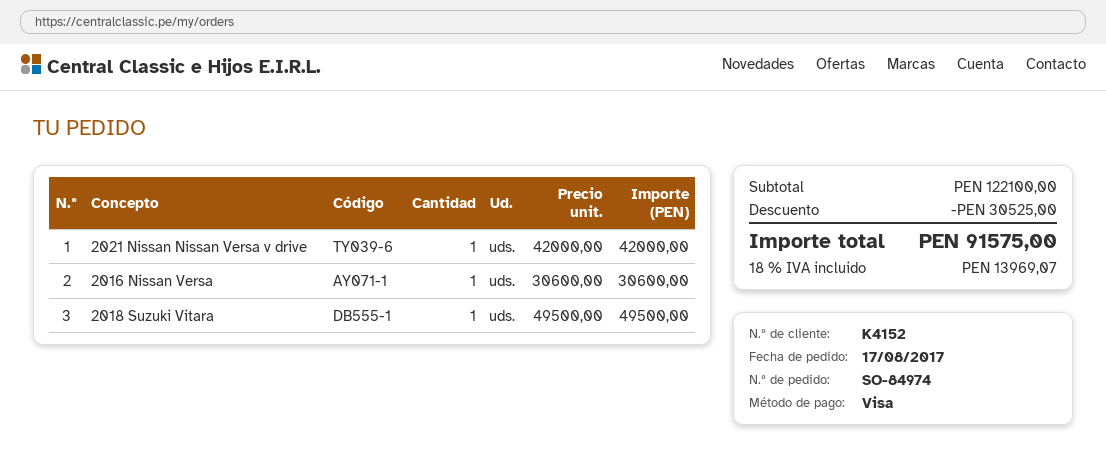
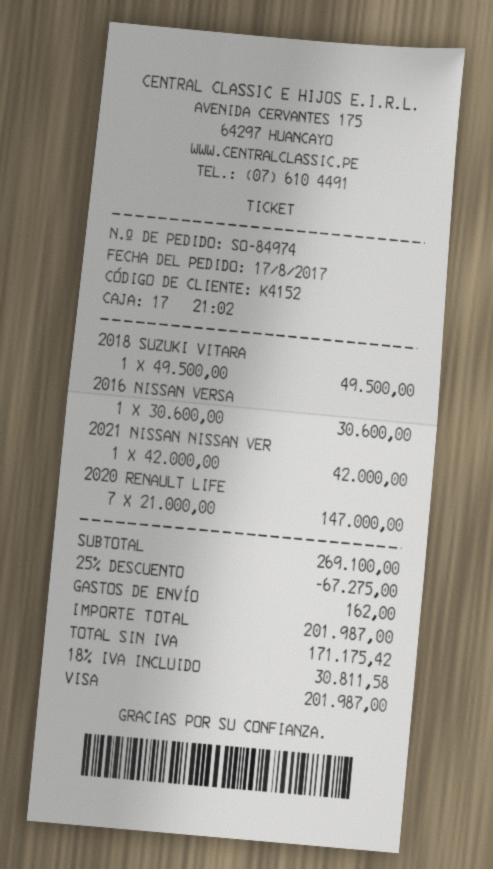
2020 RENAULT LIFE: none -> 7 x 21000.00 = 147000.00
subtotal: 122100.00 -> 269100.00
discount: 30525.00 -> 67275.00
shipping: none -> 162.00
tax: 18% = 13969.07 -> 18% = 30811.58
total: 91575.00 -> 201987.00

